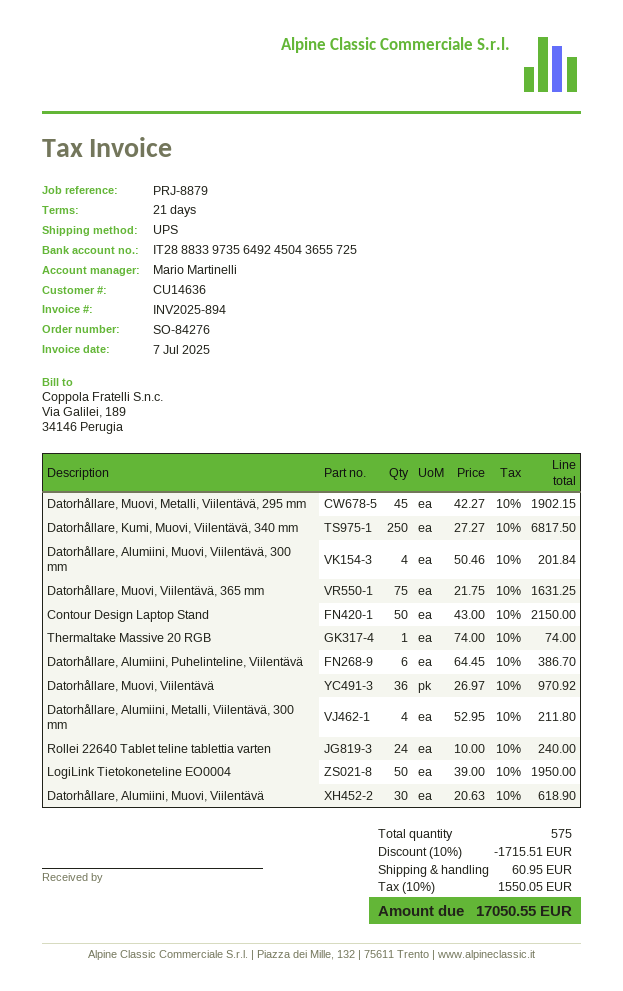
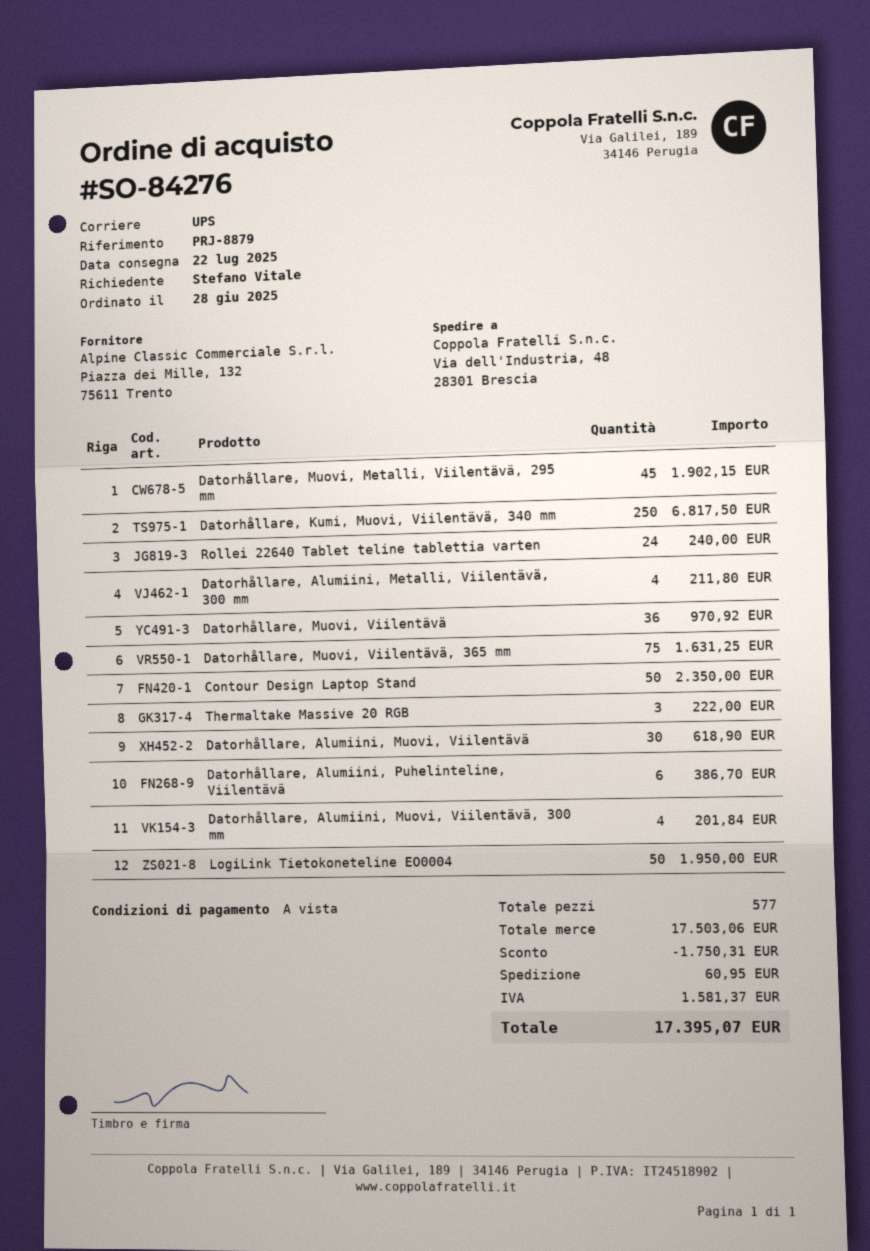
payment terms: 21 days -> on receipt
Contour Design Laptop Stand: 50 for 2150.00 -> 50 for 2350.00
Thermaltake Massive 20 RGB: 1 for 74.00 -> 3 for 222.00
total quantity: 575 -> 577
discount: 1715.51 -> 1750.31
tax: 1550.05 -> 1581.37
total: 17050.55 -> 17395.07

